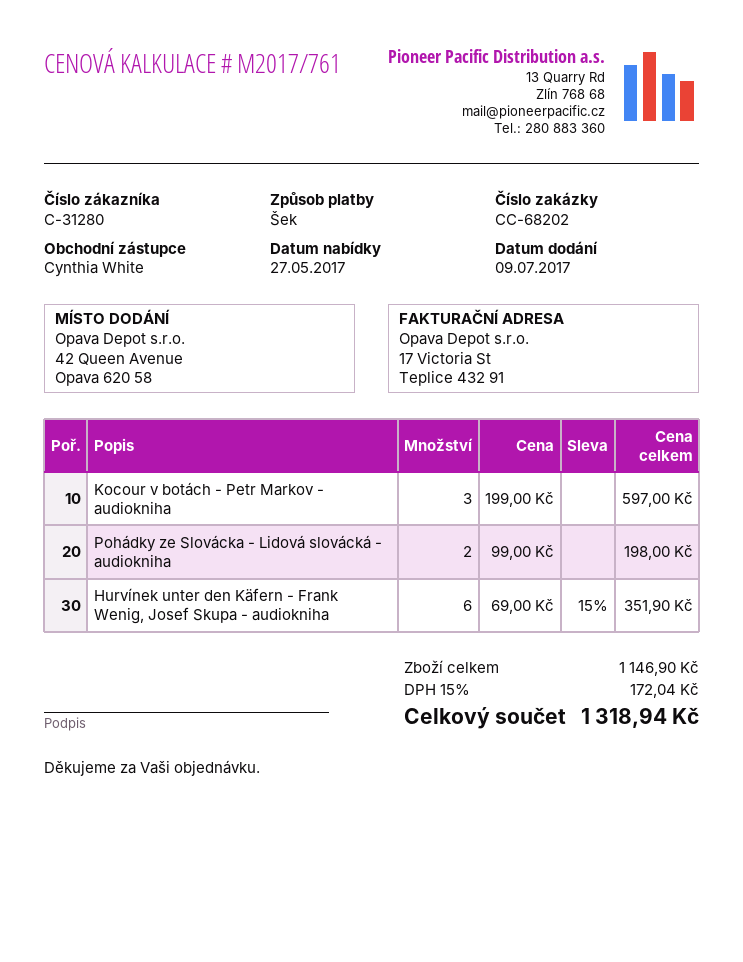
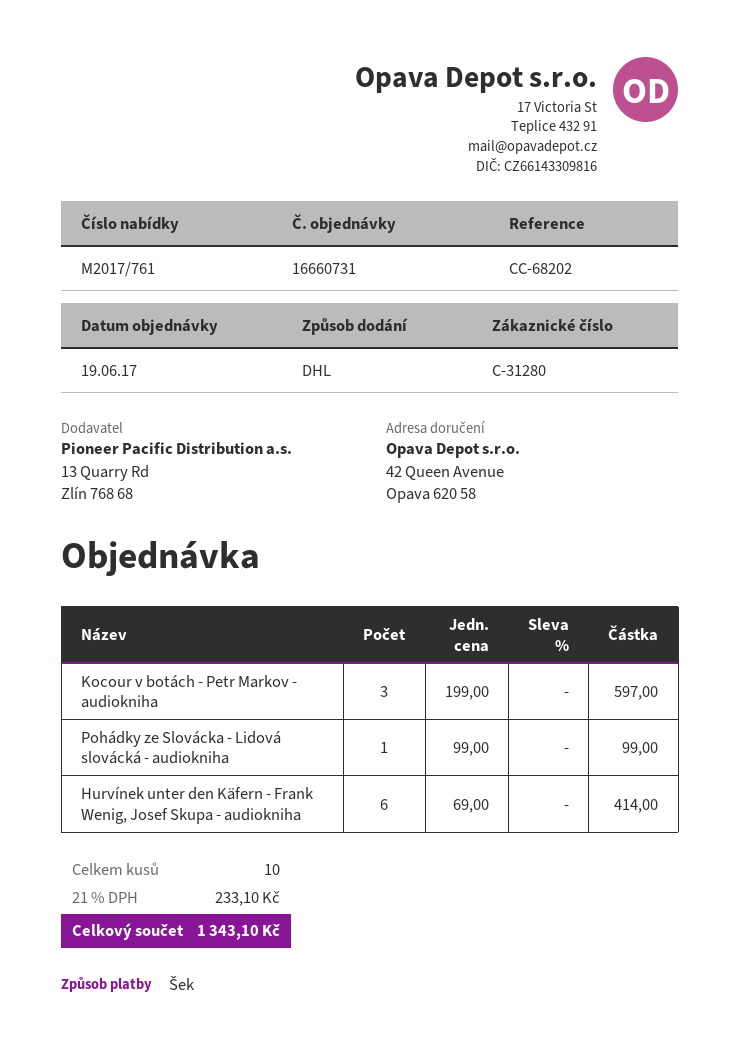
Pohádky ze Slovácka - Lidová slovácká - audiokniha: 2 x 99.00 = 198.00 -> 1 x 99.00 = 99.00
Hurvínek unter den Käfern - Frank Wenig, Josef Skupa - audiokniha: 6 x 69.00 - 15% = 351.90 -> 6 x 69.00 = 414.00
tax: 15% = 172.04 -> 21% = 233.10
total: 1318.94 -> 1343.10

